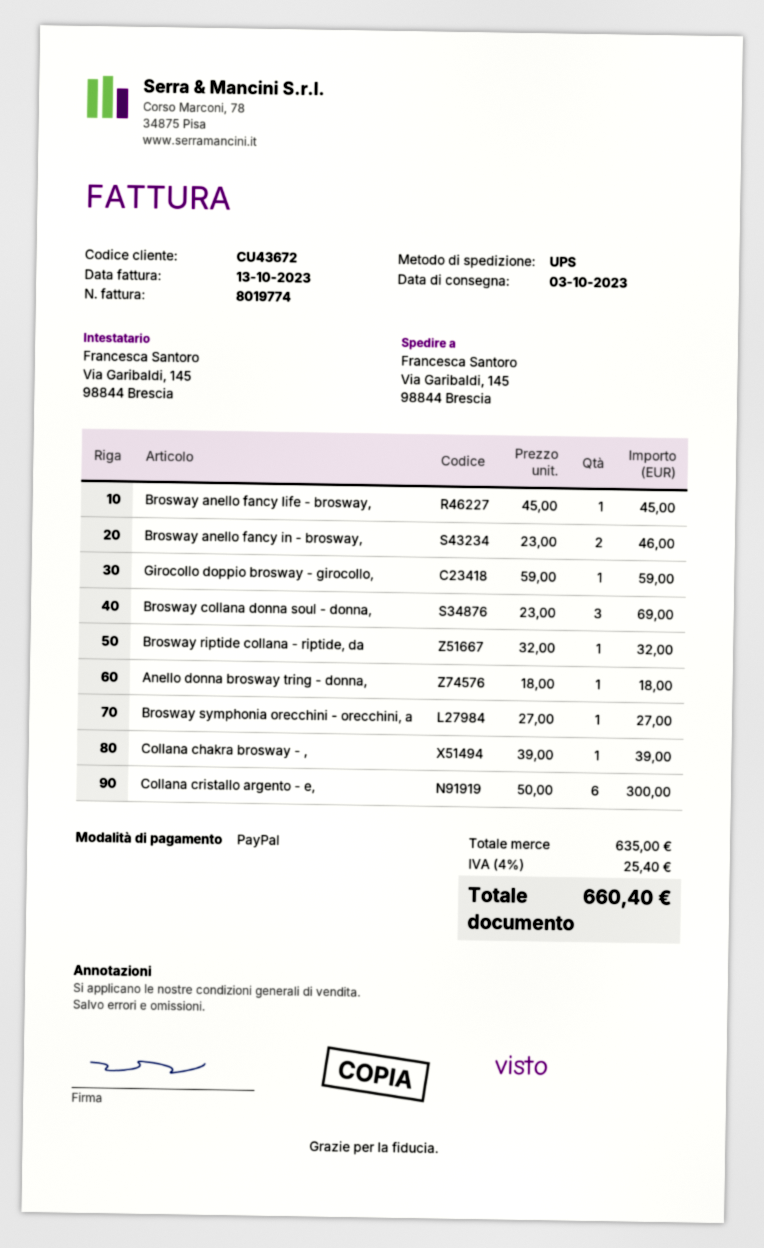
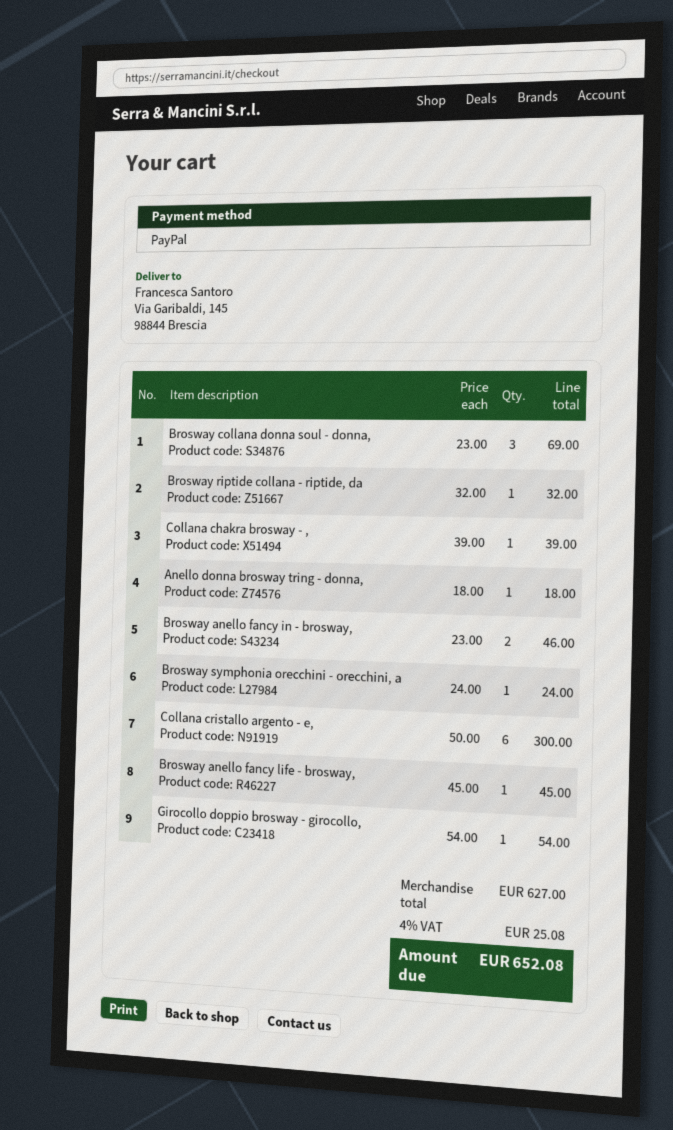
Girocollo doppio brosway - girocollo,: 1 x 59.00 = 59.00 -> 1 x 54.00 = 54.00
Brosway symphonia orecchini - orecchini, a: 1 x 27.00 = 27.00 -> 1 x 24.00 = 24.00
subtotal: 635.00 -> 627.00
tax: 4% = 25.40 -> 4% = 25.08
total: 660.40 -> 652.08

